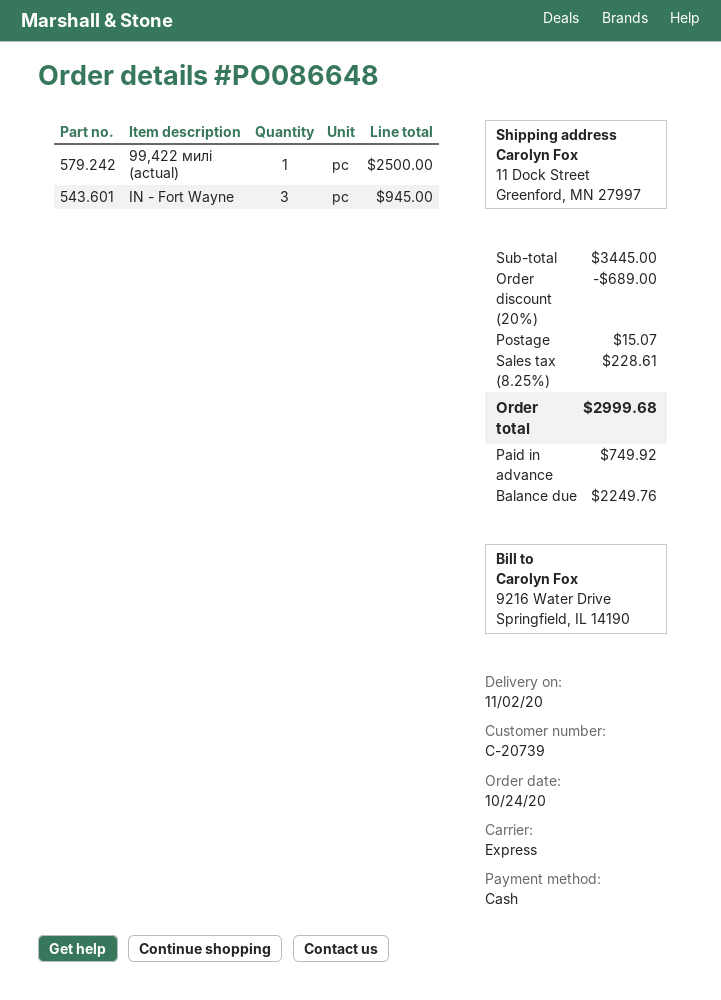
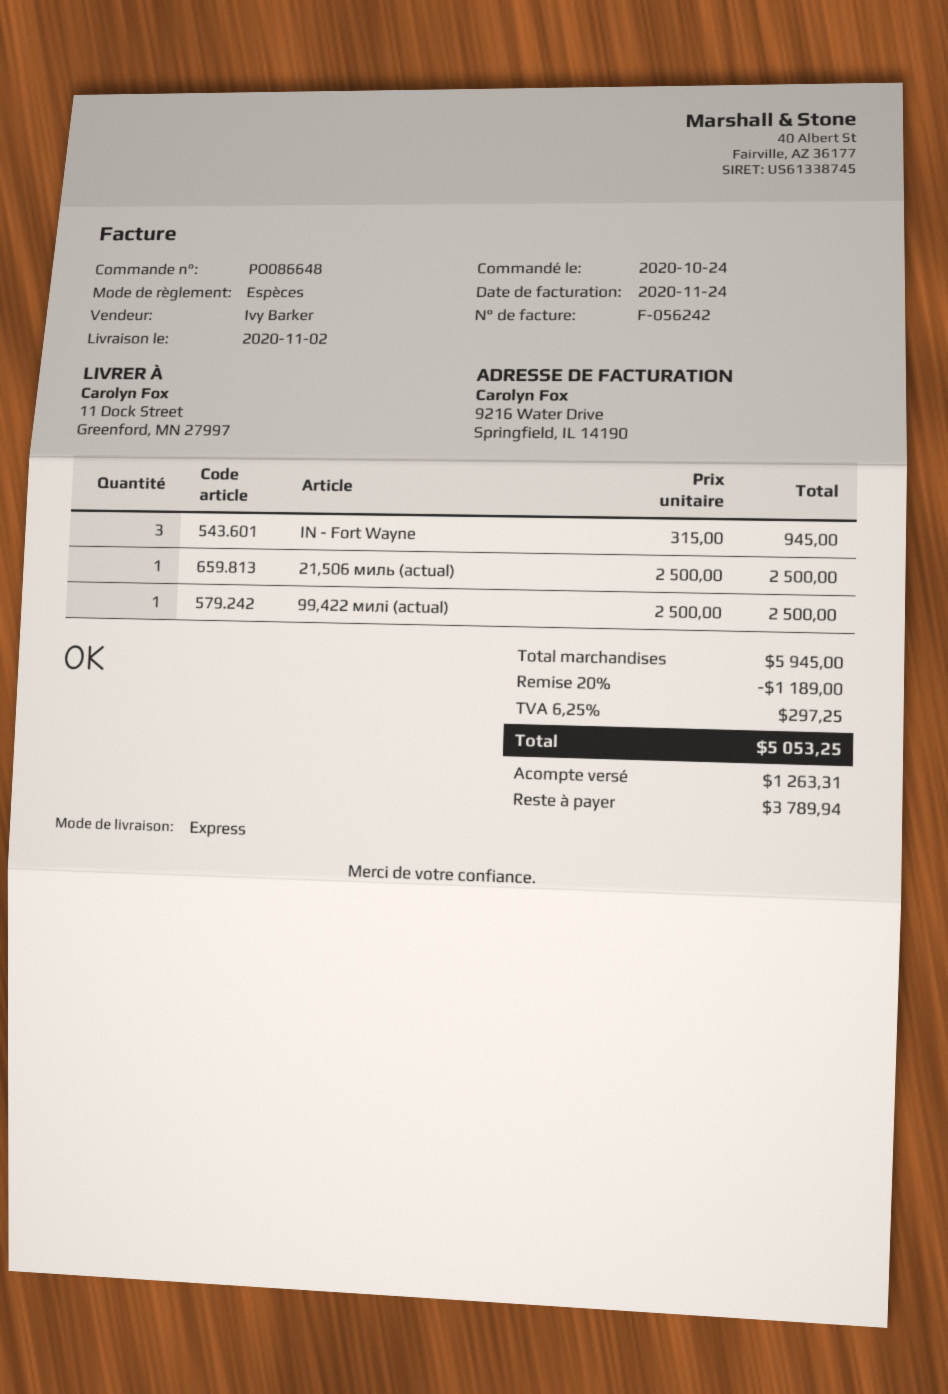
21,506 миль (actual): none -> 1 for 2500.00
subtotal: 3445.00 -> 5945.00
discount: 20% = 689.00 -> 20% = 1189.00
shipping: 15.07 -> none
tax: 8.25% = 228.61 -> 6.25% = 297.25
total: 2999.68 -> 5053.25
deposit: 749.92 -> 1263.31
balance: 2249.76 -> 3789.94

